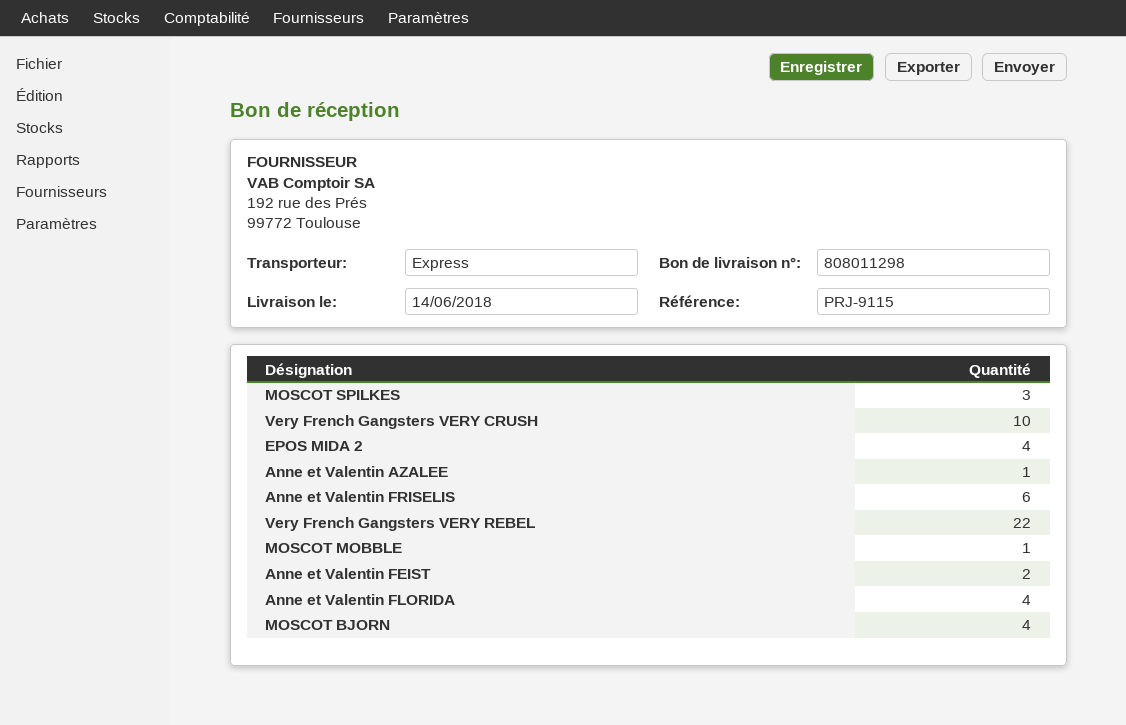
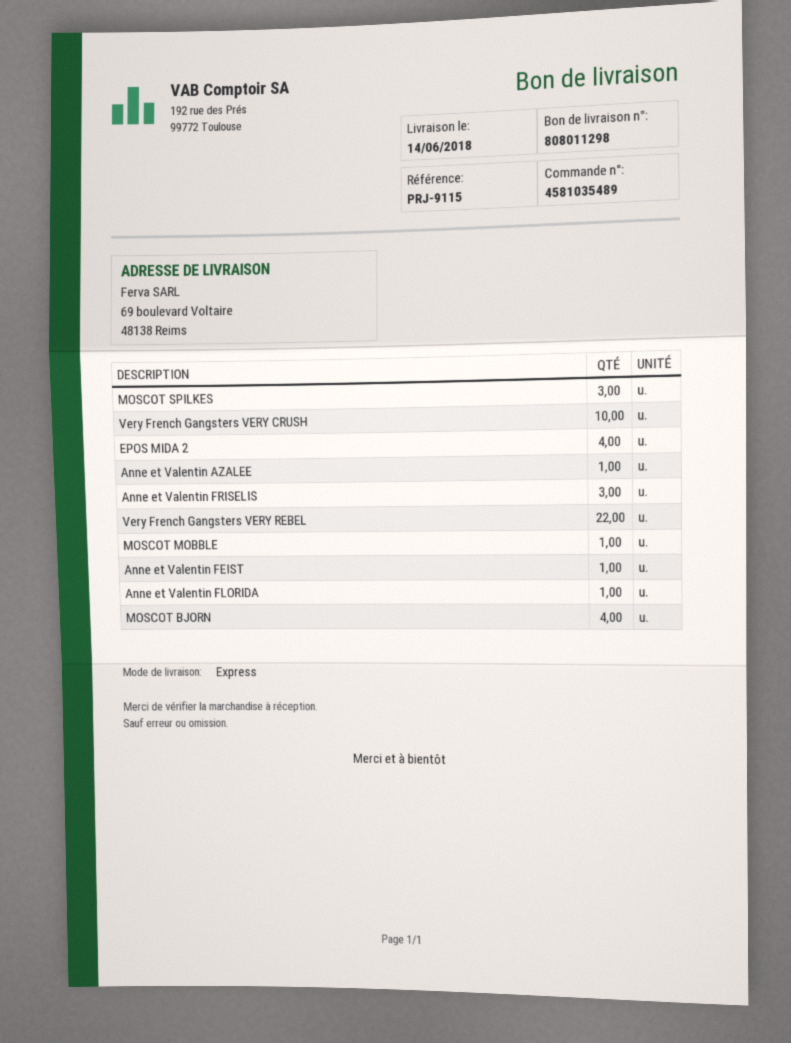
Anne et Valentin FRISELIS: 6 -> 3
Anne et Valentin FEIST: 2 -> 1
Anne et Valentin FLORIDA: 4 -> 1

